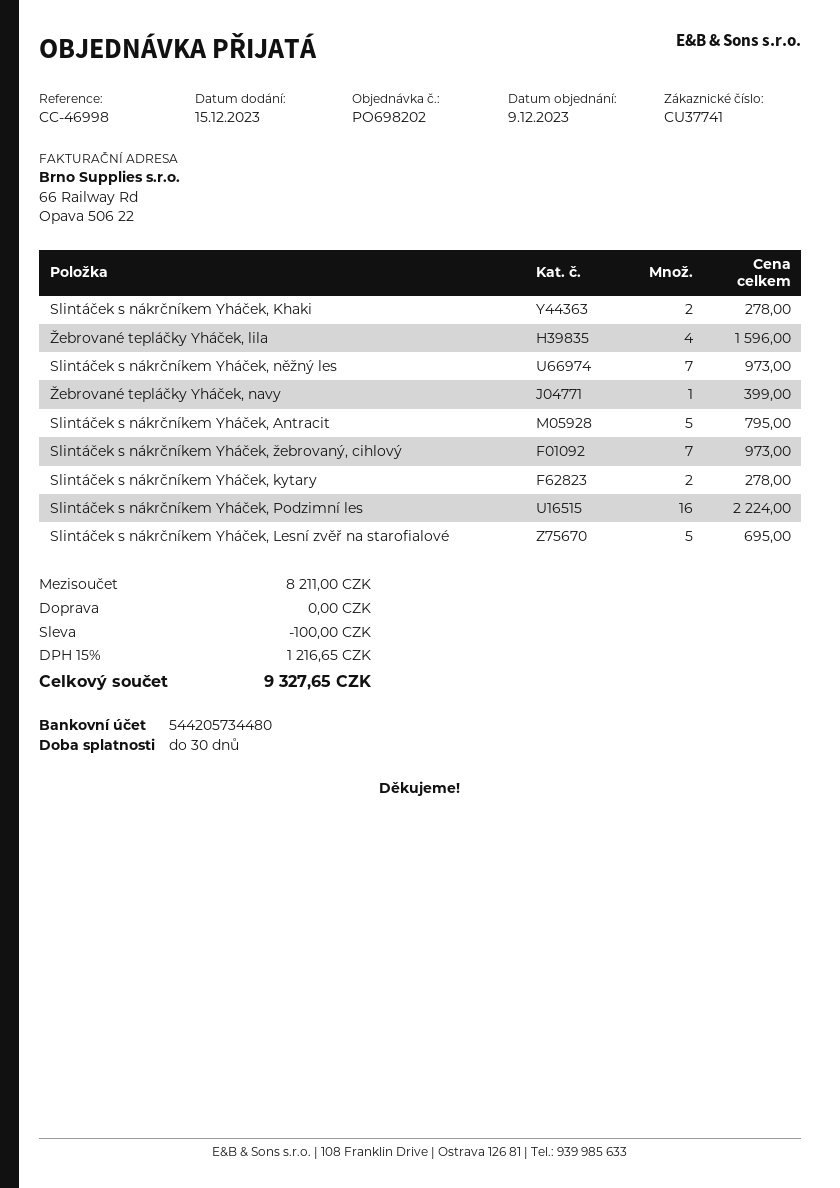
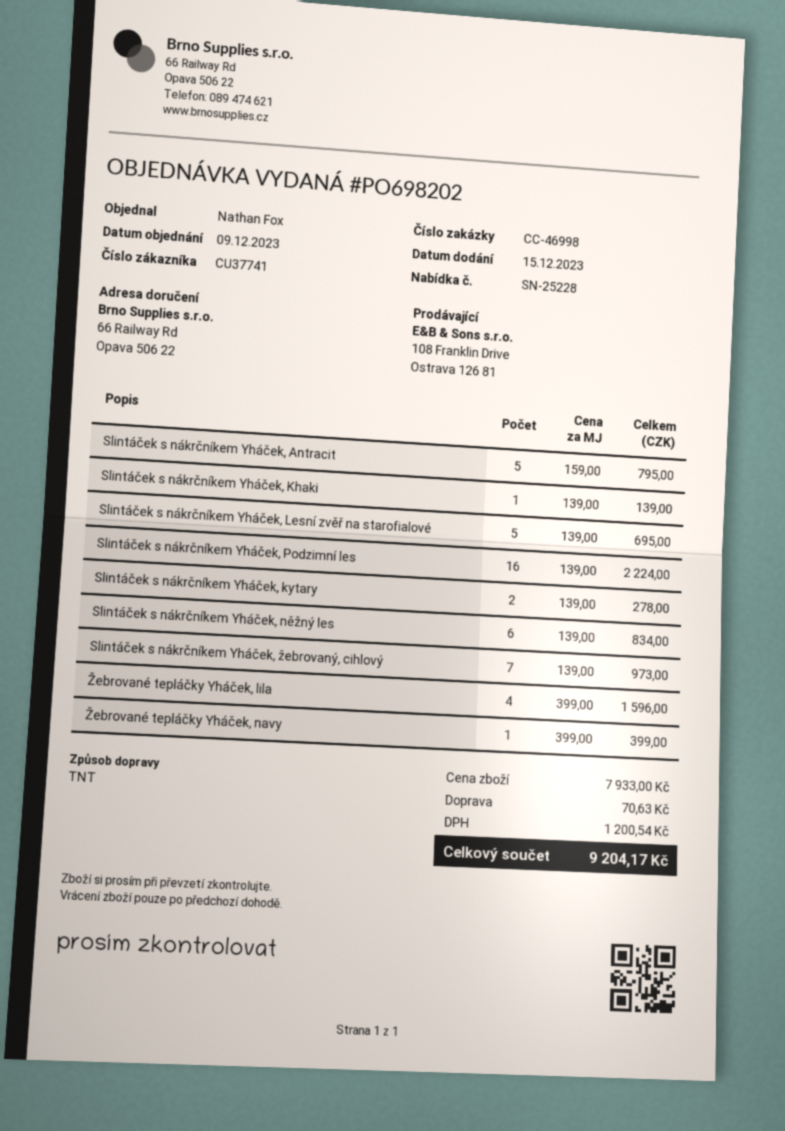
Slintáček s nákrčníkem Yháček, Khaki: 2 for 278.00 -> 1 for 139.00
Slintáček s nákrčníkem Yháček, něžný les: 7 for 973.00 -> 6 for 834.00
subtotal: 8211.00 -> 7933.00
discount: 100.00 -> none
shipping: 0.00 -> 70.63
tax: 1216.65 -> 1200.54
total: 9327.65 -> 9204.17

